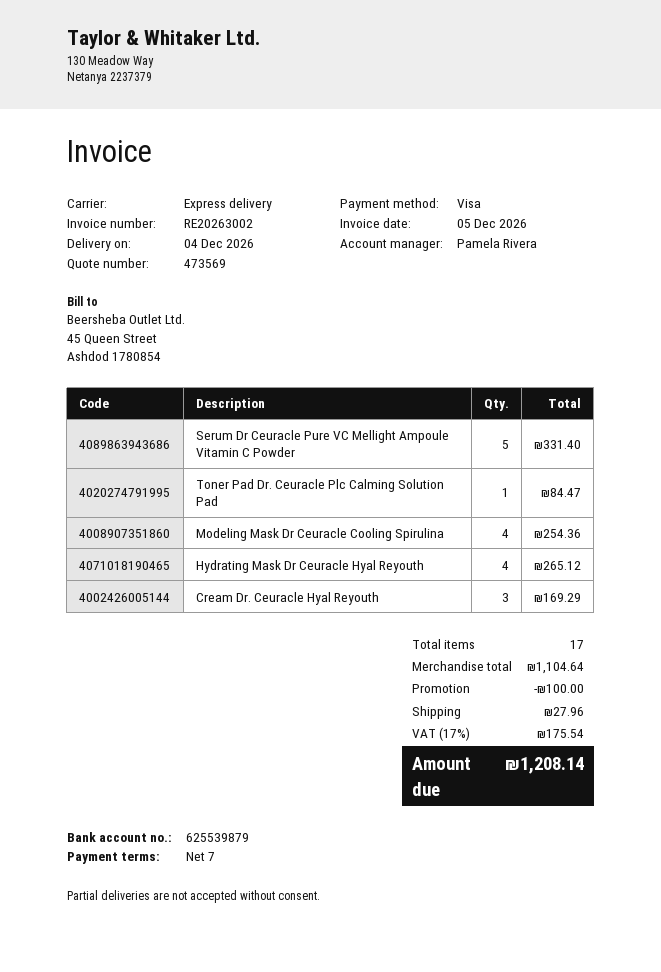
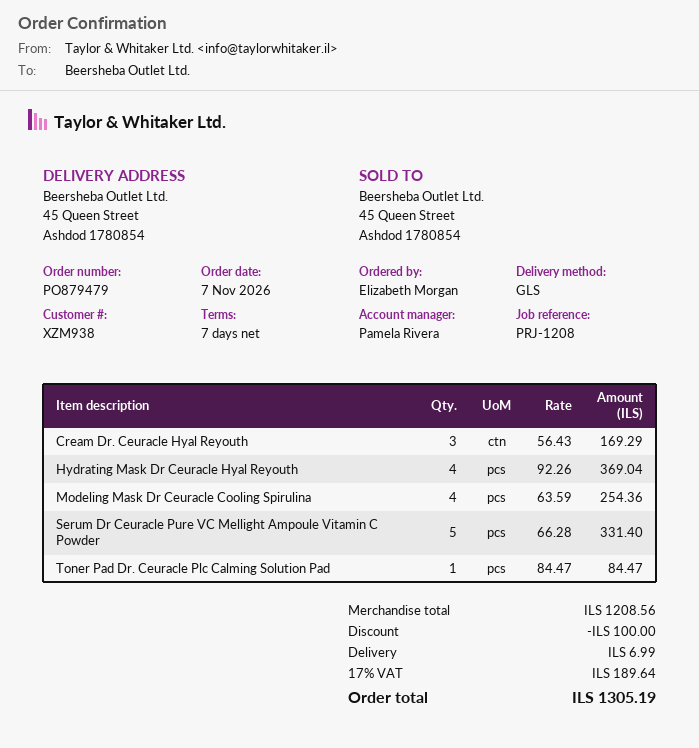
shipping method: express -> GLS
Hydrating Mask Dr Ceuracle Hyal Reyouth: 4 for 265.12 -> 4 for 369.04
subtotal: 1104.64 -> 1208.56
shipping: 27.96 -> 6.99
tax: 17% = 175.54 -> 17% = 189.64
total: 1208.14 -> 1305.19

